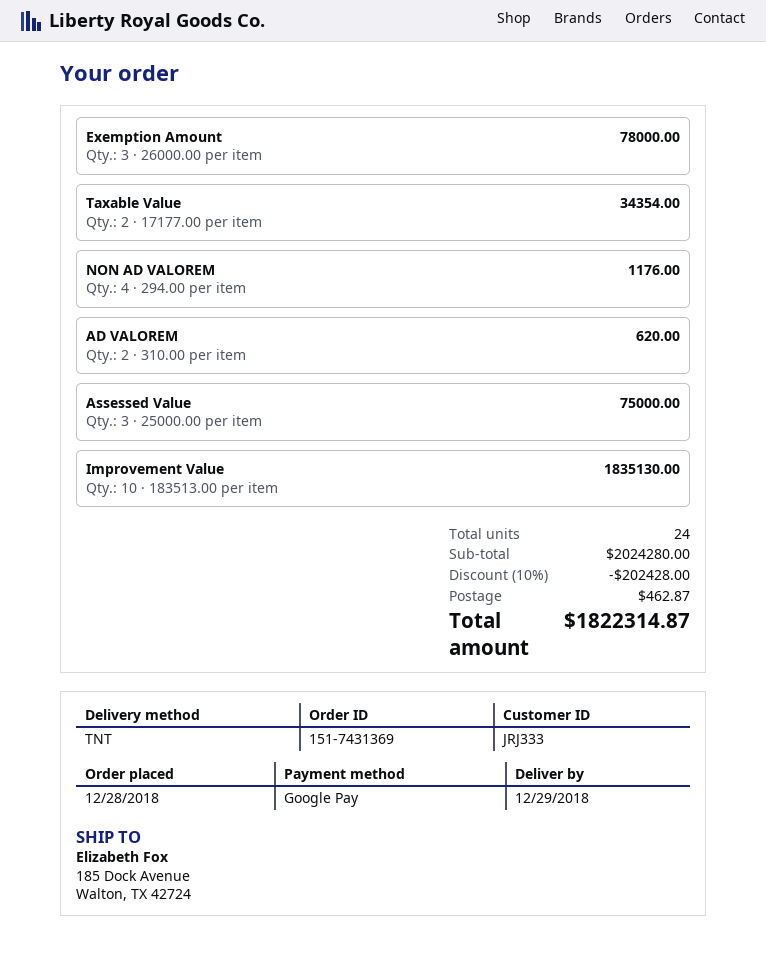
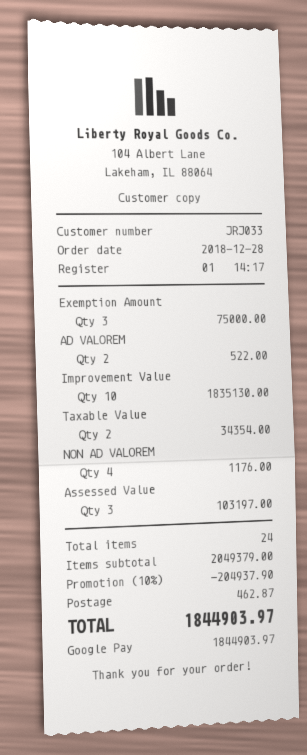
customer number: JRJ333 -> JRJ033
Exemption Amount: 3 for 78000.00 -> 3 for 75000.00
AD VALOREM: 2 for 620.00 -> 2 for 522.00
Assessed Value: 3 for 75000.00 -> 3 for 103197.00
subtotal: 2024280.00 -> 2049379.00
discount: 10% = 202428.00 -> 10% = 204937.90
total: 1822314.87 -> 1844903.97

